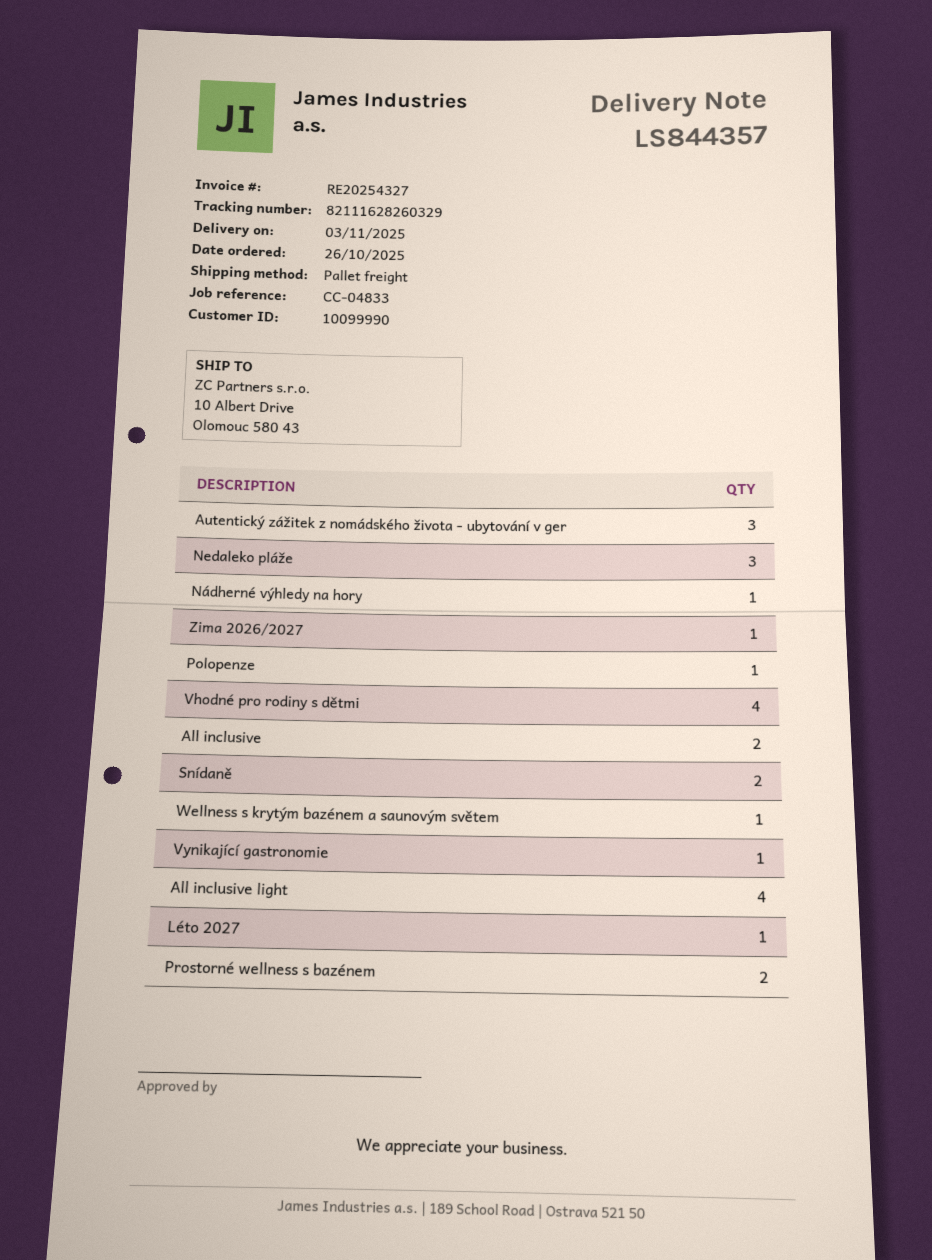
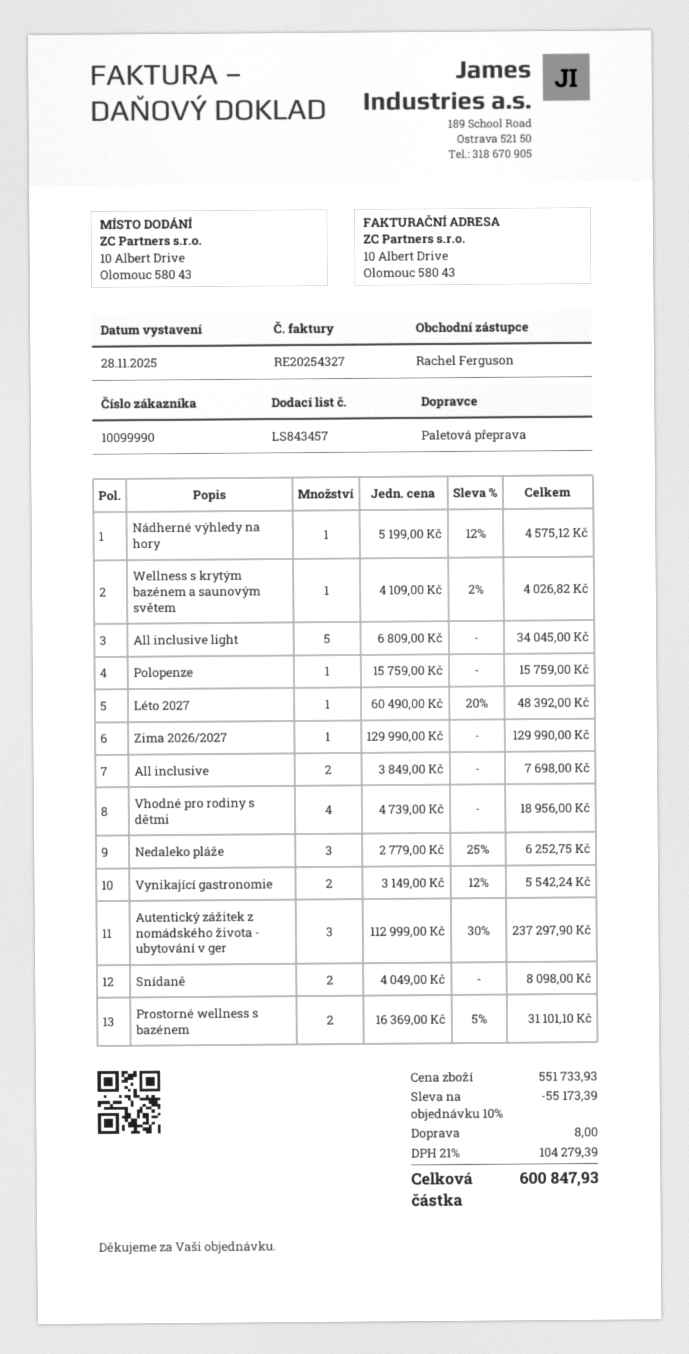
delivery note number: LS844357 -> LS843457
Vynikající gastronomie: 1 -> 2
All inclusive light: 4 -> 5

